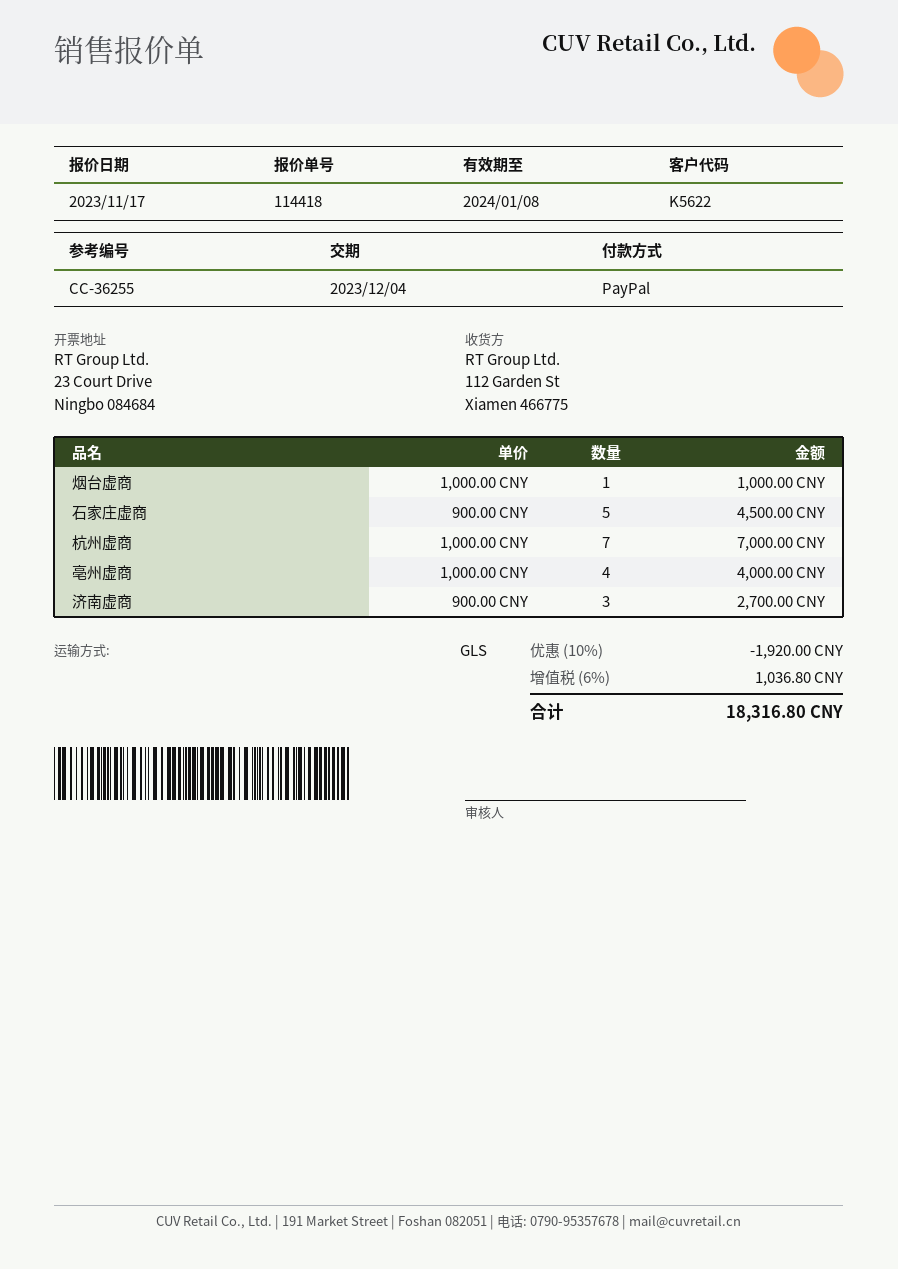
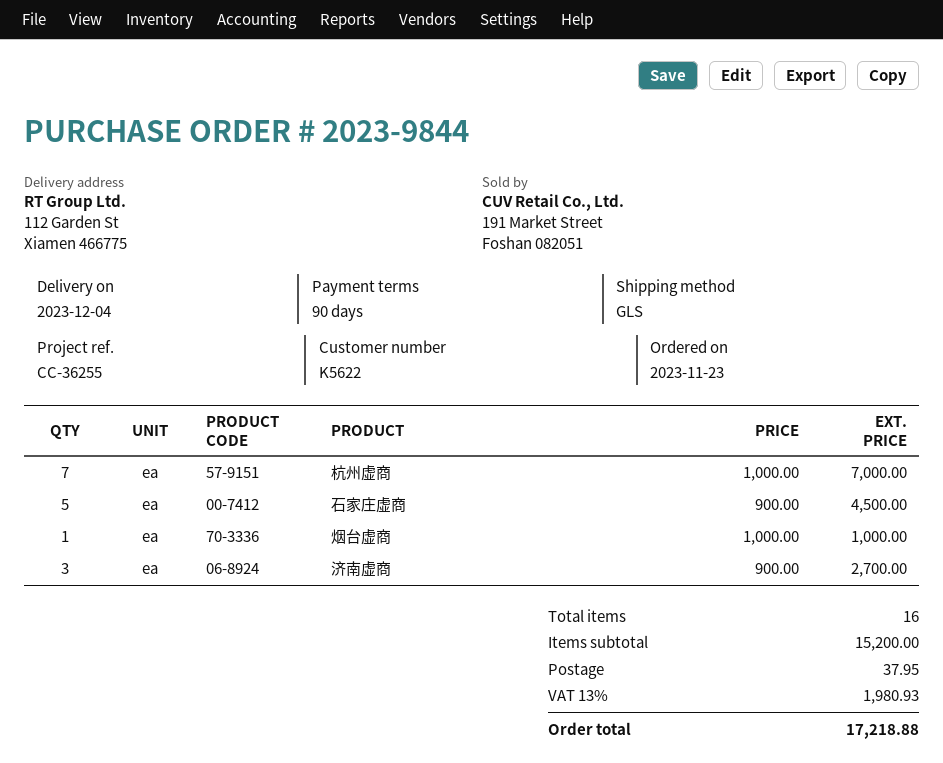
亳州虚商: 4 x 1000.00 = 4000.00 -> none
discount: 10% = 1920.00 -> none
shipping: none -> 37.95
tax: 6% = 1036.80 -> 13% = 1980.93
total: 18316.80 -> 17218.88

